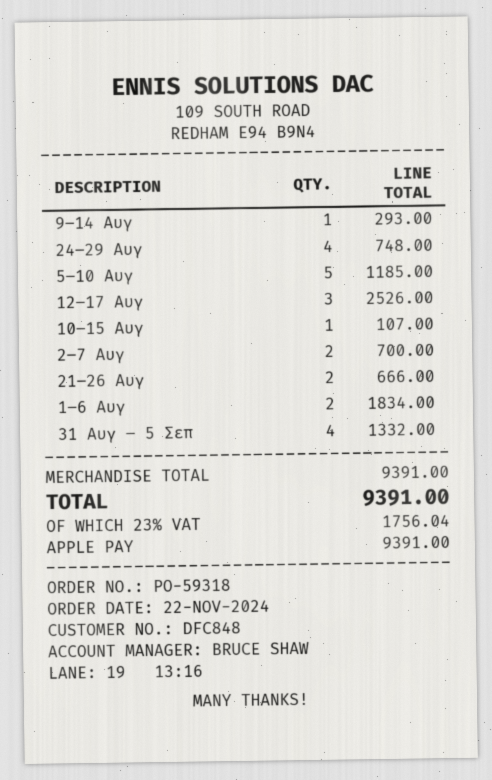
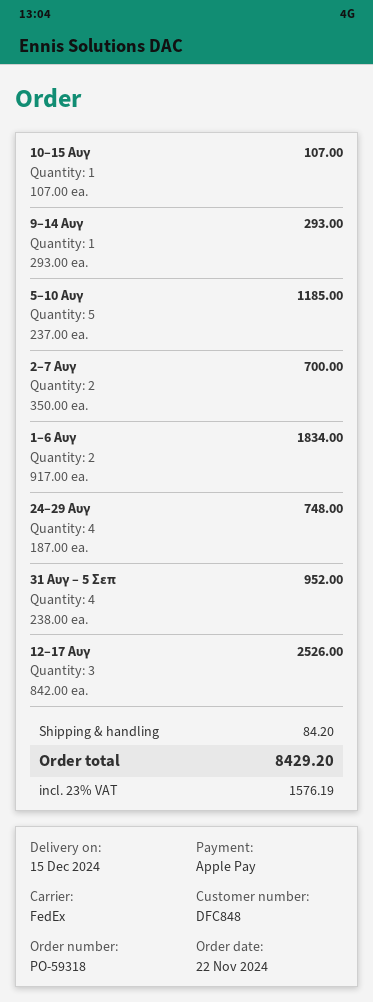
21–26 Αυγ: 2 for 666.00 -> none
31 Αυγ – 5 Σεπ: 4 for 1332.00 -> 4 for 952.00
shipping: none -> 84.20
tax: 23% = 1756.04 -> 23% = 1576.19
total: 9391.00 -> 8429.20

